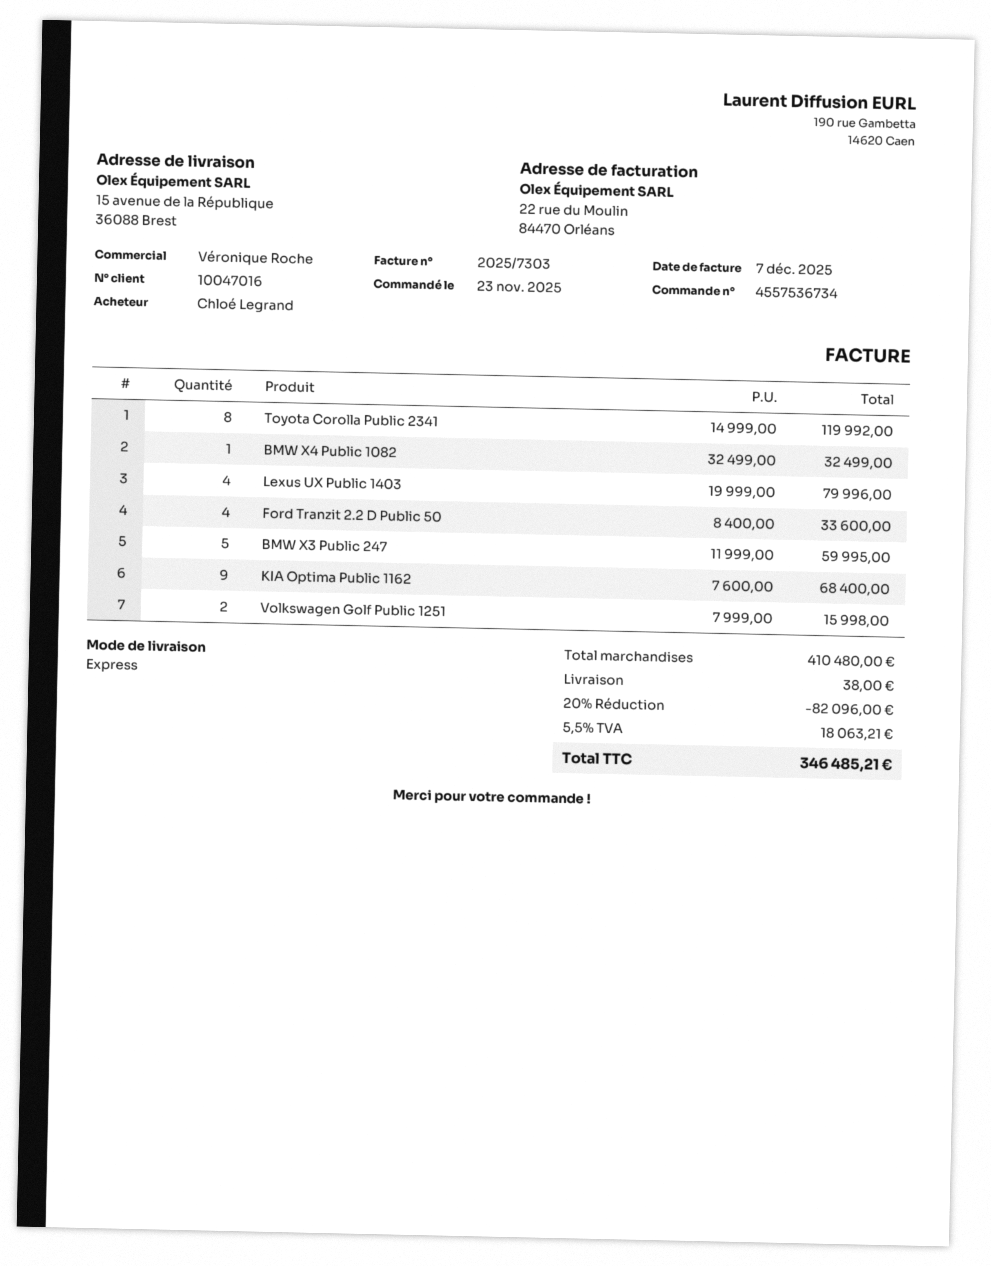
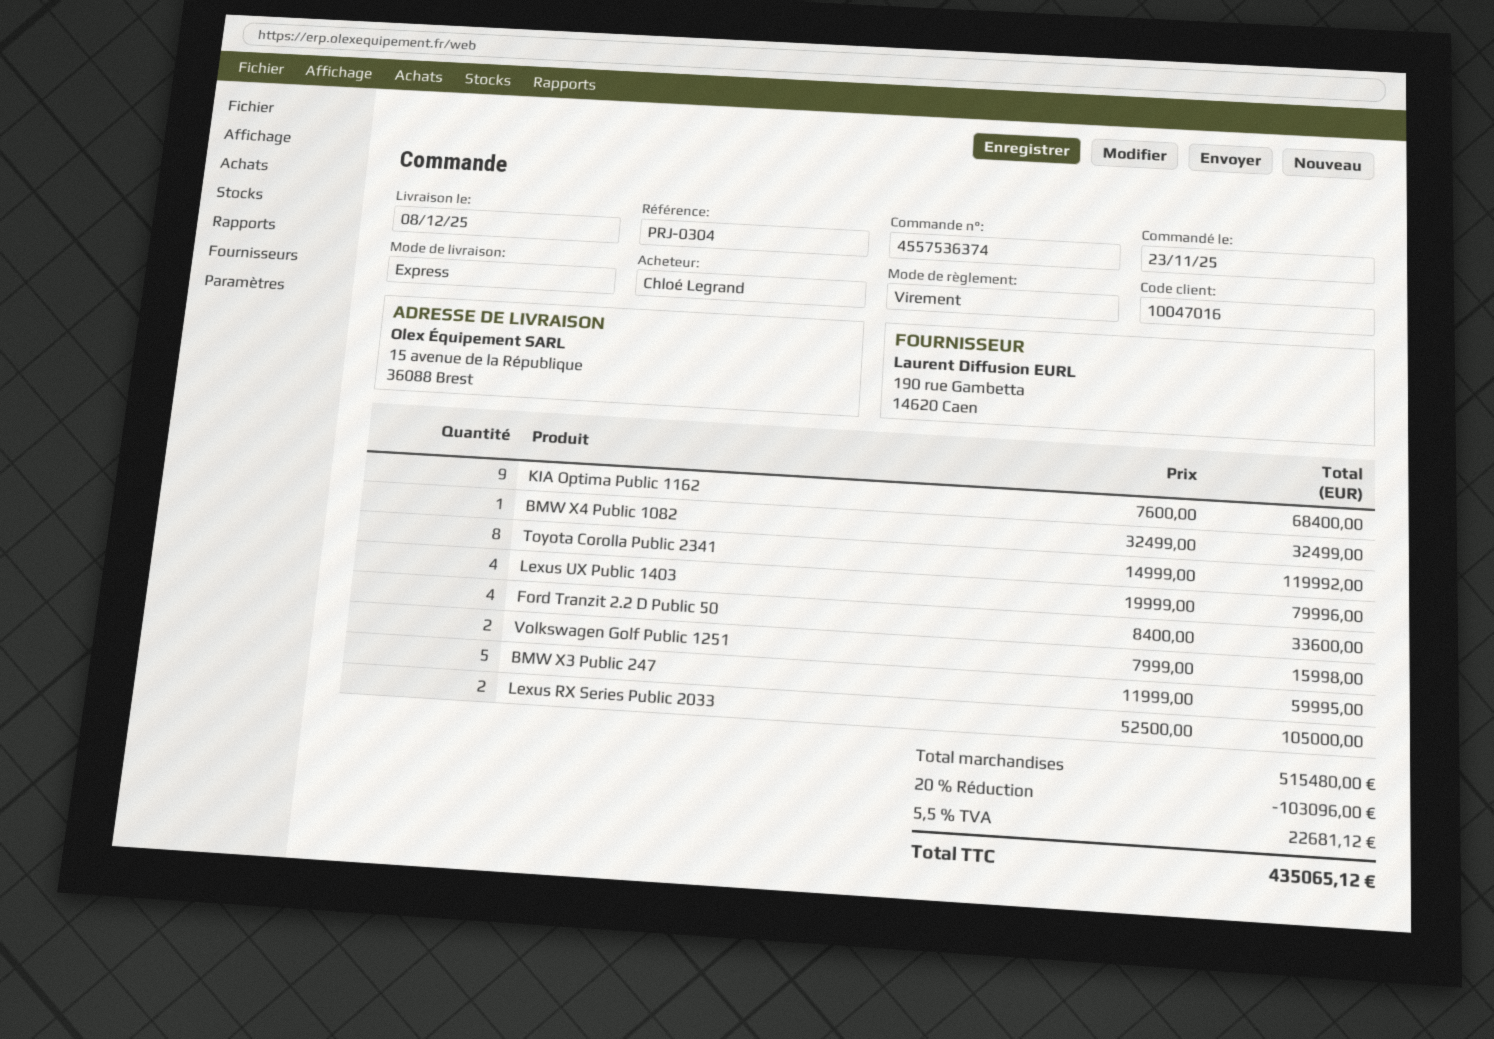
order number: 4557536734 -> 4557536374
Lexus RX Series Public 2033: none -> 2 x 52500.00 = 105000.00
subtotal: 410480.00 -> 515480.00
discount: 20% = 82096.00 -> 20% = 103096.00
shipping: 38.00 -> none
tax: 5.5% = 18063.21 -> 5.5% = 22681.12
total: 346485.21 -> 435065.12

